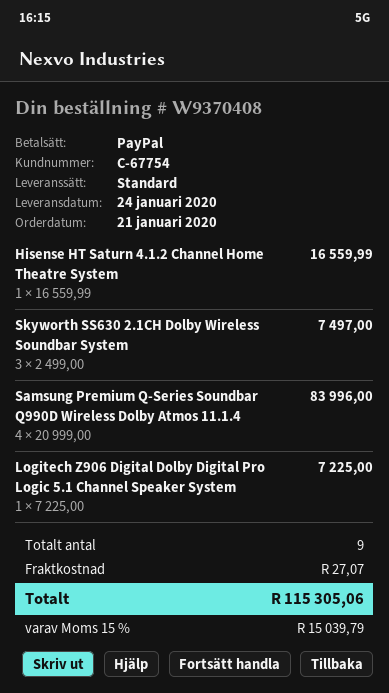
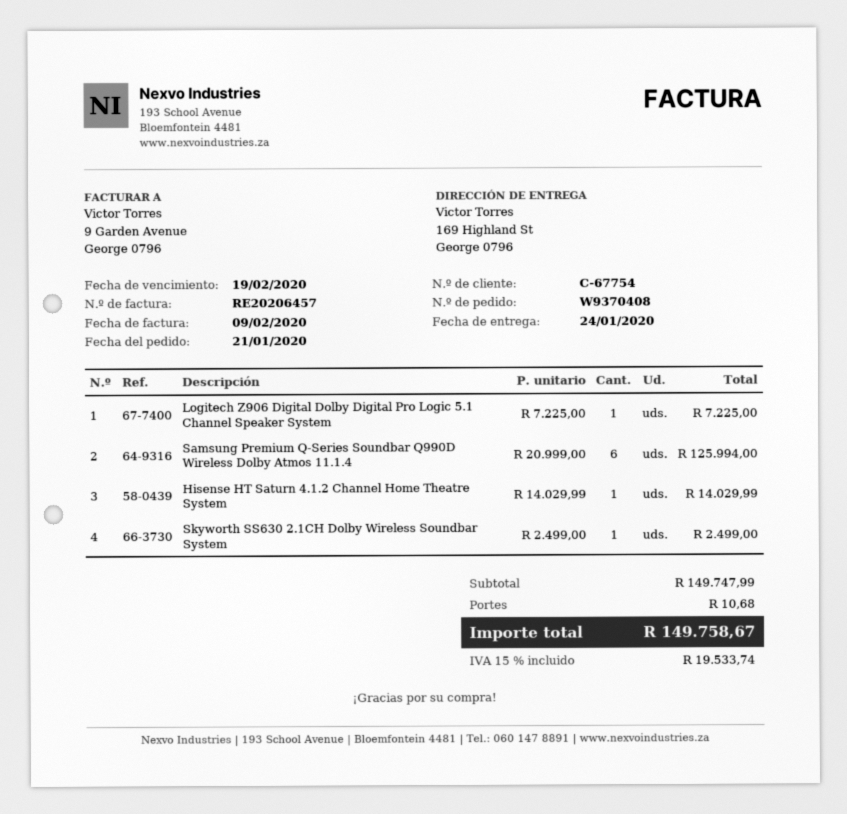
Hisense HT Saturn 4.1.2 Channel Home Theatre System: 1 x 16559.99 = 16559.99 -> 1 x 14029.99 = 14029.99
Skyworth SS630 2.1CH Dolby Wireless Soundbar System: 3 x 2499.00 = 7497.00 -> 1 x 2499.00 = 2499.00
Samsung Premium Q-Series Soundbar Q990D Wireless Dolby Atmos 11.1.4: 4 x 20999.00 = 83996.00 -> 6 x 20999.00 = 125994.00
shipping: 27.07 -> 10.68
tax: 15% = 15039.79 -> 15% = 19533.74
total: 115305.06 -> 149758.67

